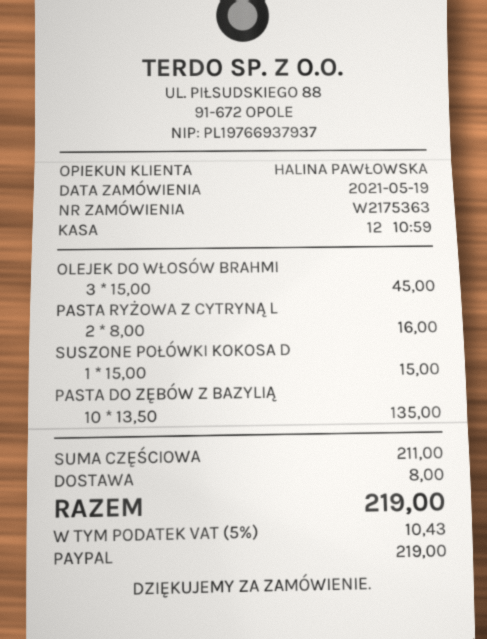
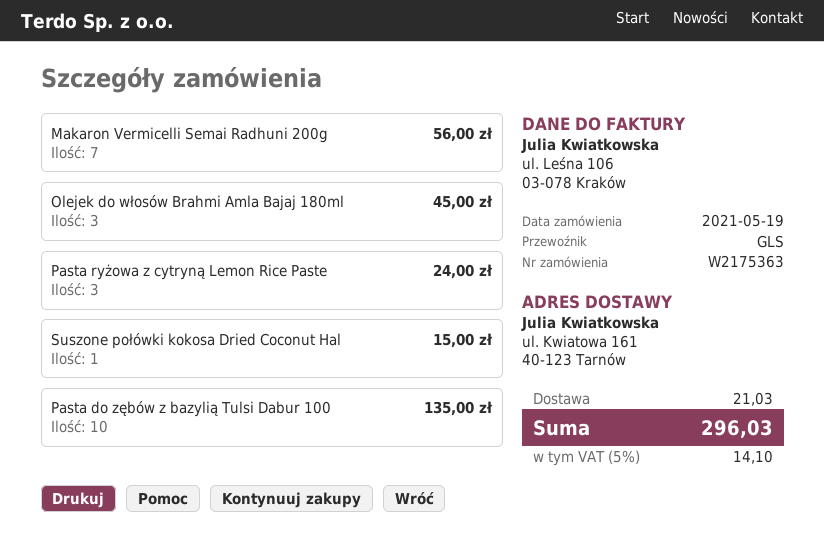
PASTA RYŻOWA Z CYTRYNĄ L: 2 for 16.00 -> 3 for 24.00
Makaron Vermicelli Semai Radhuni 200g: none -> 7 for 56.00
shipping: 8.00 -> 21.03
tax: 5% = 10.43 -> 5% = 14.10
total: 219.00 -> 296.03

